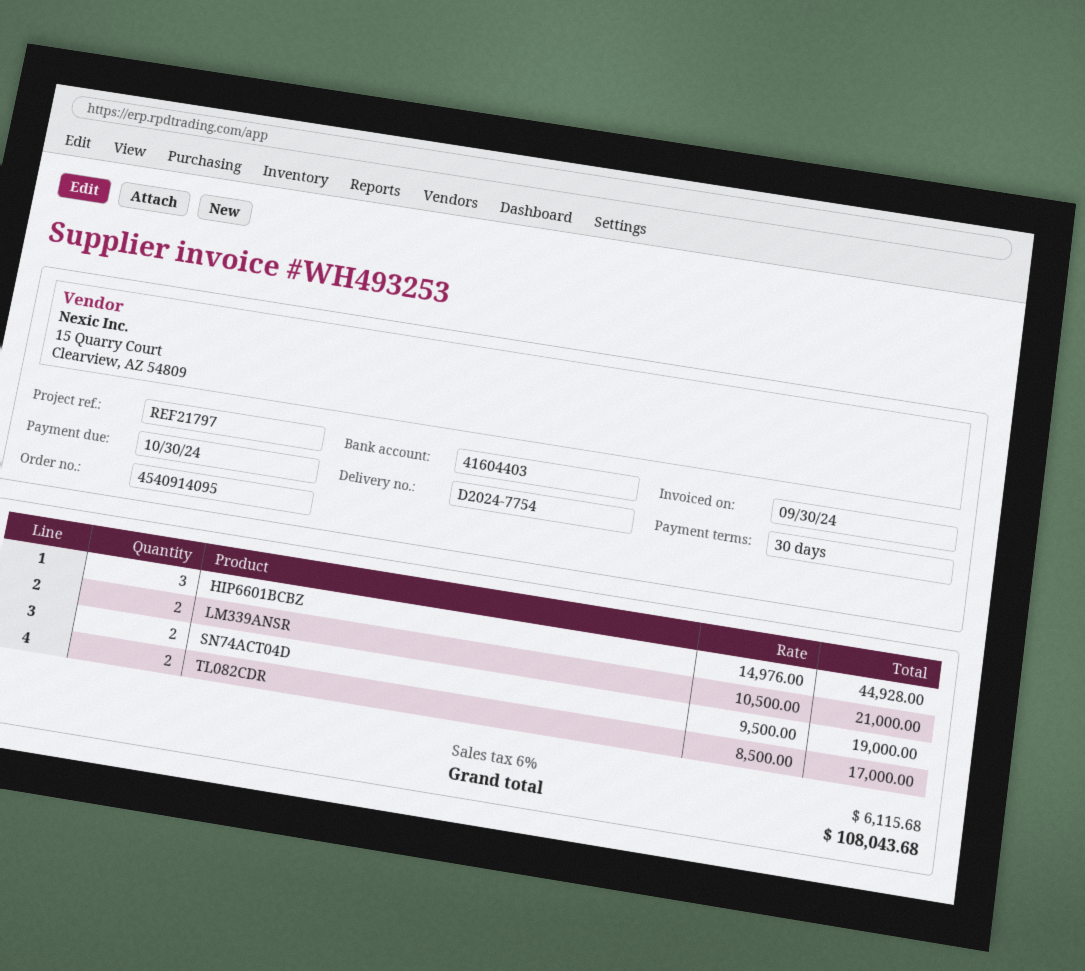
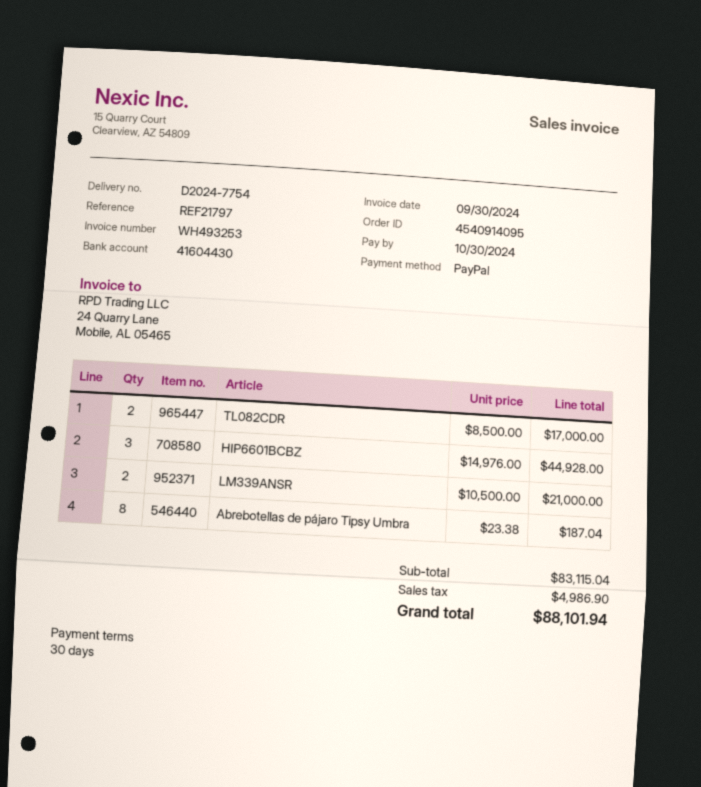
bank account: 41604403 -> 41604430
SN74ACT04D: 2 x 9500.00 = 19000.00 -> none
Abrebotellas de pájaro Tipsy Umbra: none -> 8 x 23.38 = 187.04
tax: 6115.68 -> 4986.90
total: 108043.68 -> 88101.94

